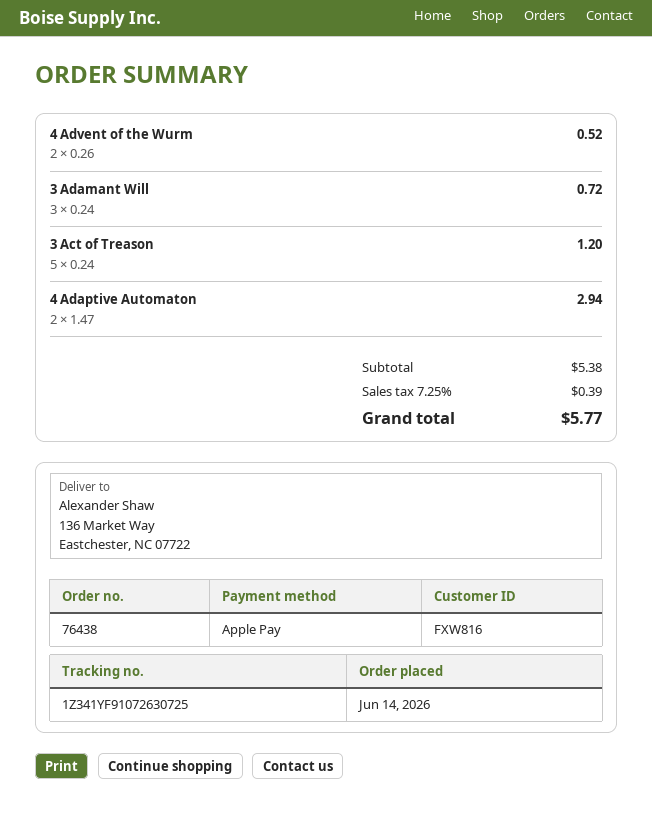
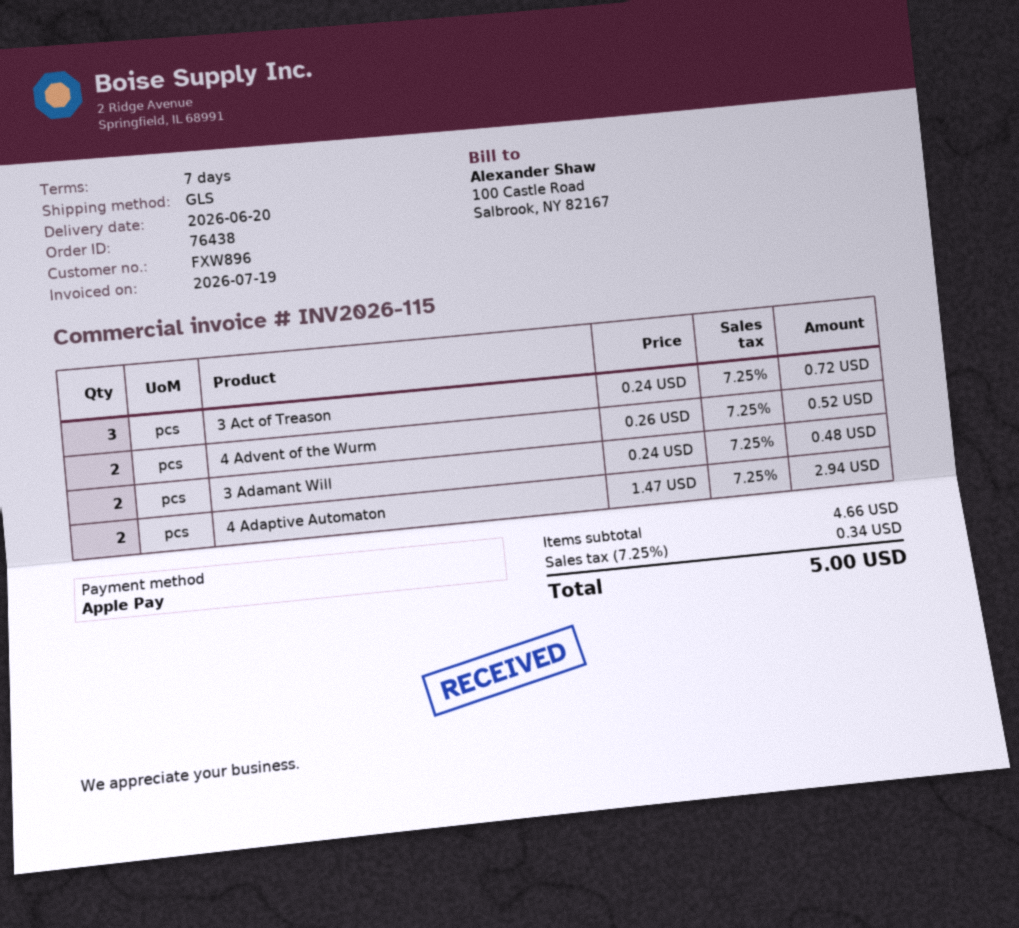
customer number: FXW816 -> FXW896
3 Adamant Will: 3 x 0.24 = 0.72 -> 2 x 0.24 = 0.48
3 Act of Treason: 5 x 0.24 = 1.20 -> 3 x 0.24 = 0.72
subtotal: 5.38 -> 4.66
tax: 7.25% = 0.39 -> 7.25% = 0.34
total: 5.77 -> 5.00

